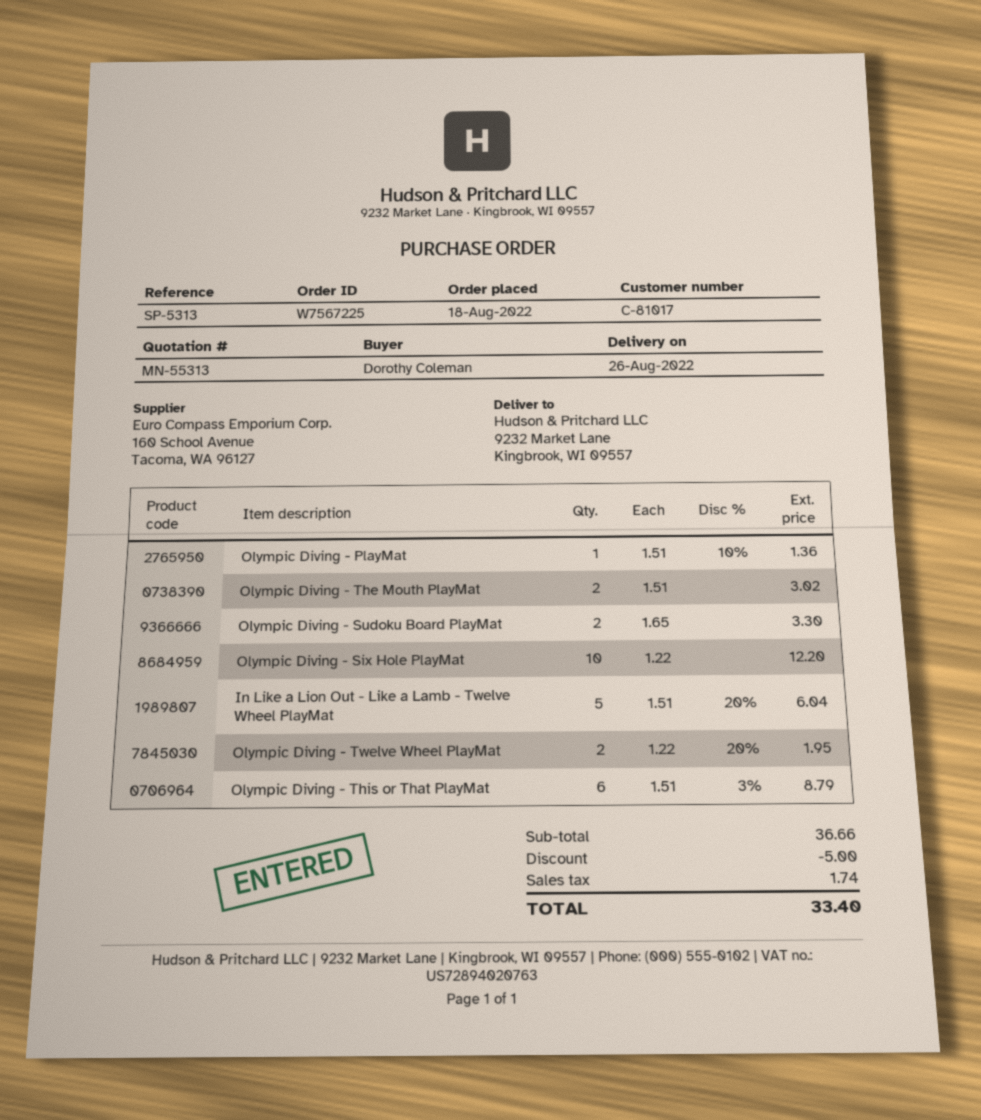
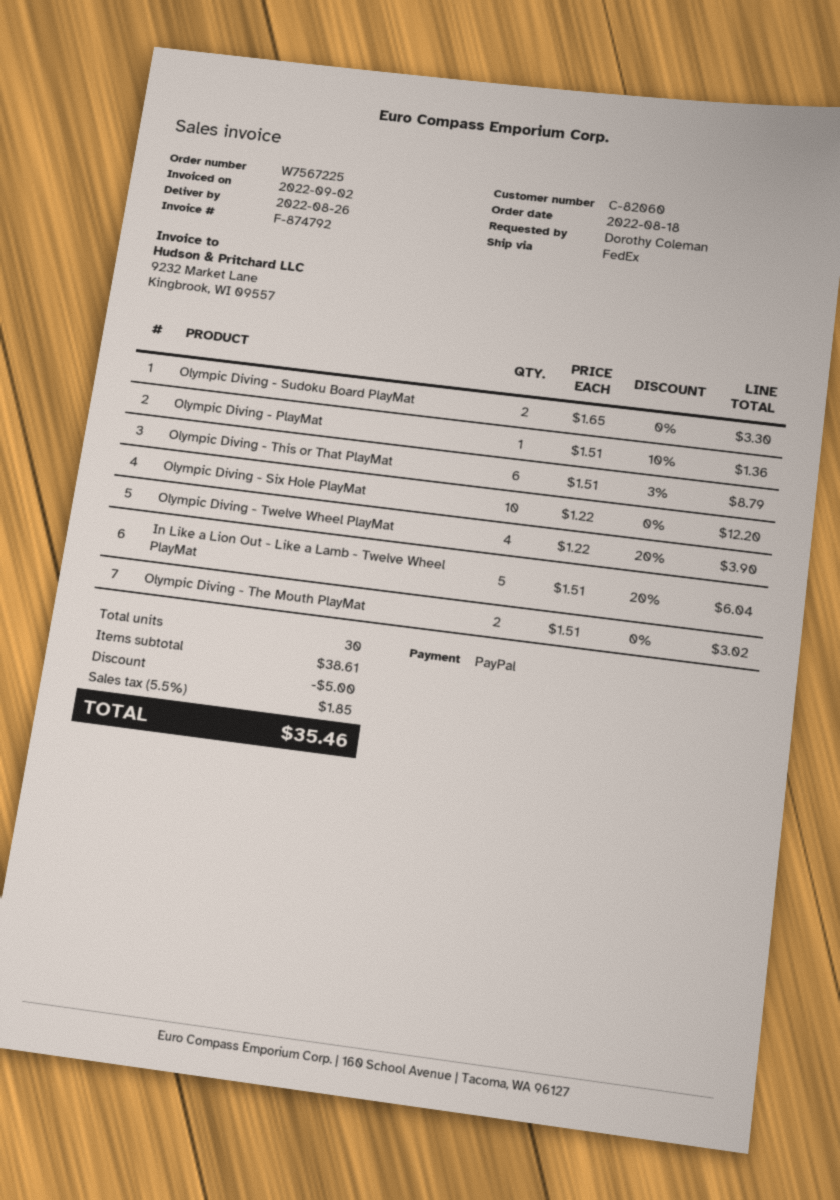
customer number: C-81017 -> C-82060
Olympic Diving - Twelve Wheel PlayMat: 2 x 1.22 - 20% = 1.95 -> 4 x 1.22 - 20% = 3.90
subtotal: 36.66 -> 38.61
tax: 1.74 -> 1.85
total: 33.40 -> 35.46

